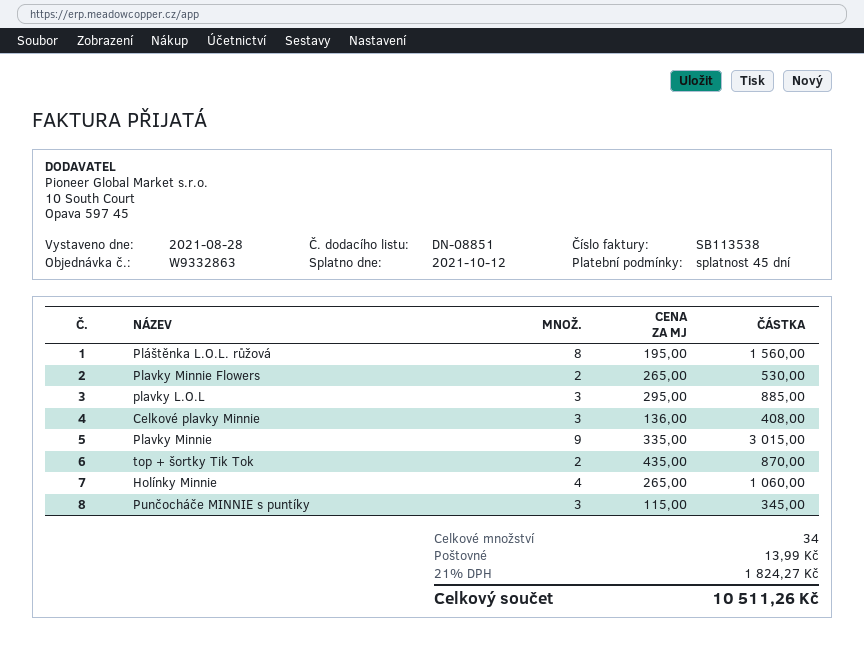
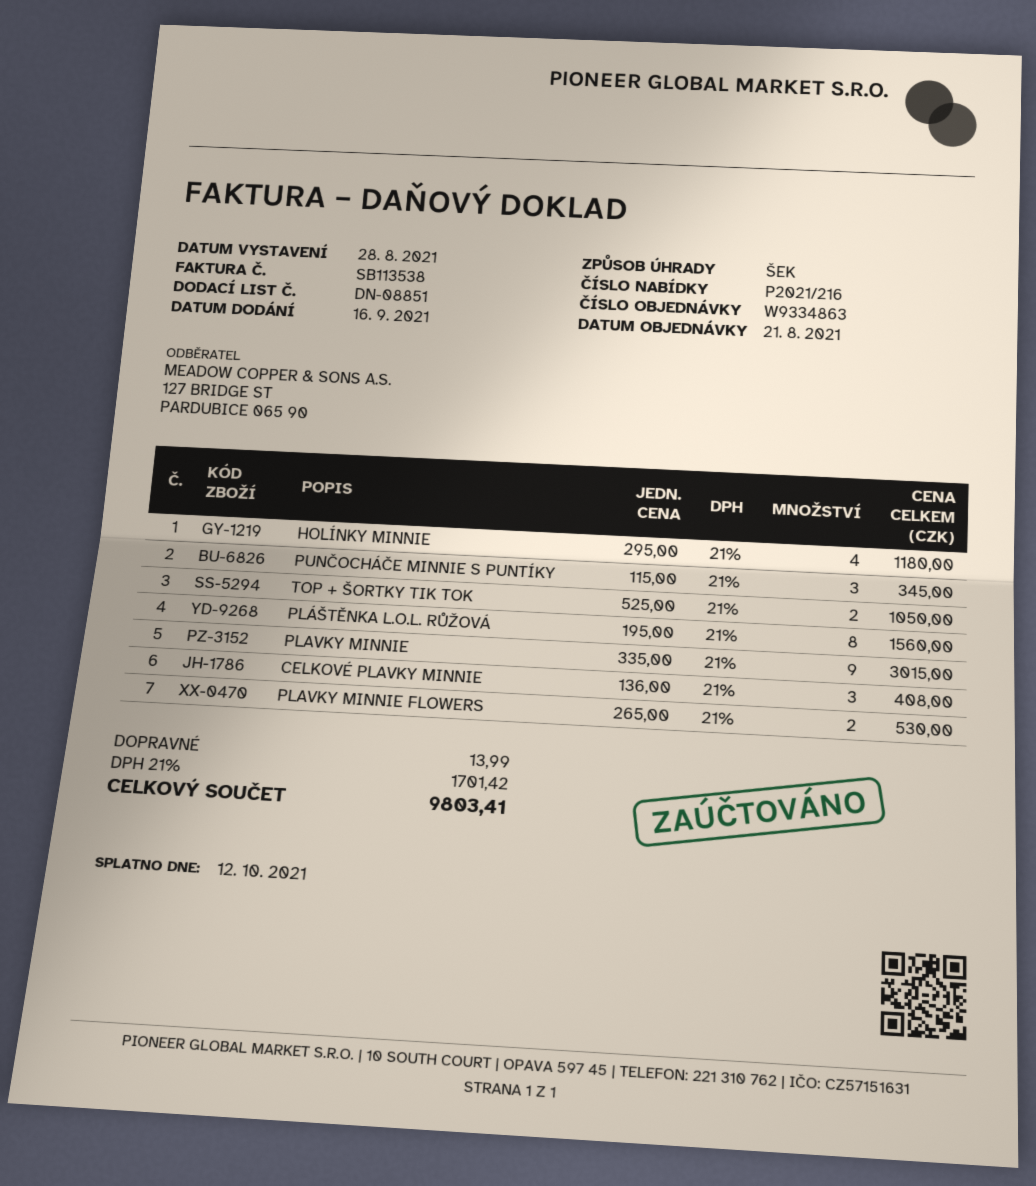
order number: W9332863 -> W9334863
plavky L.O.L: 3 x 295.00 = 885.00 -> none
top + šortky Tik Tok: 2 x 435.00 = 870.00 -> 2 x 525.00 = 1050.00
Holínky Minnie: 4 x 265.00 = 1060.00 -> 4 x 295.00 = 1180.00
tax: 21% = 1824.27 -> 21% = 1701.42
total: 10511.26 -> 9803.41

